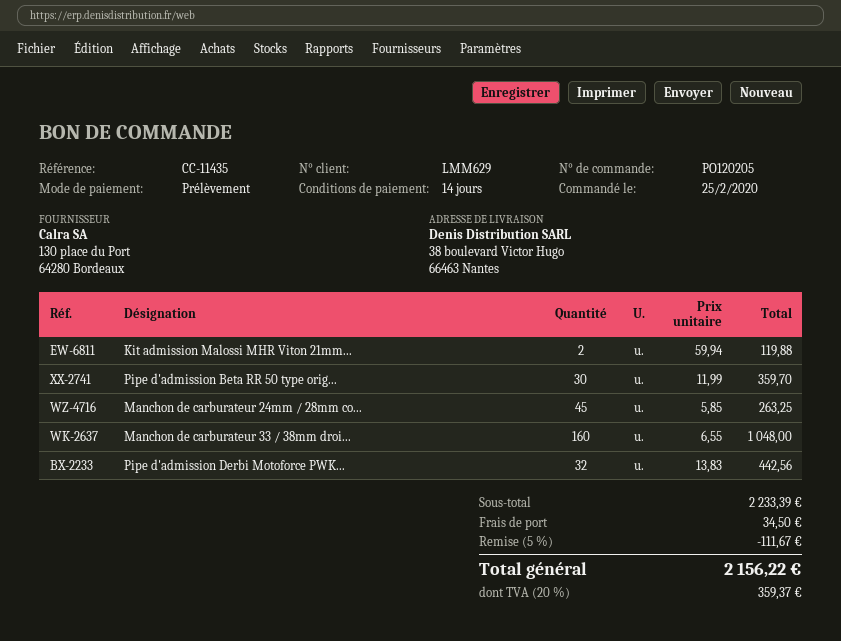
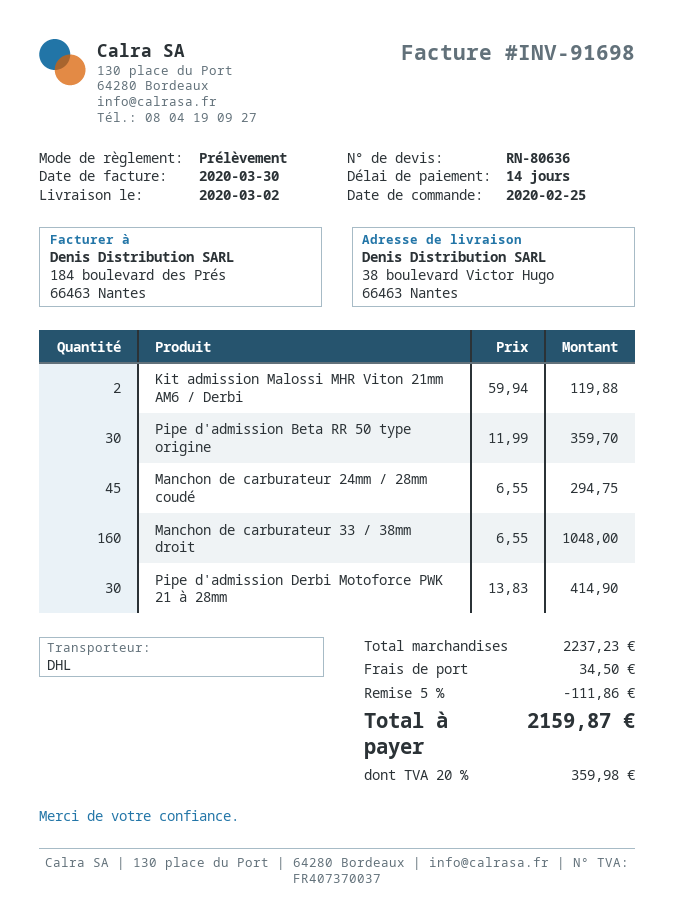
Manchon de carburateur 24mm / 28mm co...: 45 x 5.85 = 263.25 -> 45 x 6.55 = 294.75
Pipe d'admission Derbi Motoforce PWK...: 32 x 13.83 = 442.56 -> 30 x 13.83 = 414.90
subtotal: 2233.39 -> 2237.23
discount: 5% = 111.67 -> 5% = 111.86
tax: 20% = 359.37 -> 20% = 359.98
total: 2156.22 -> 2159.87

